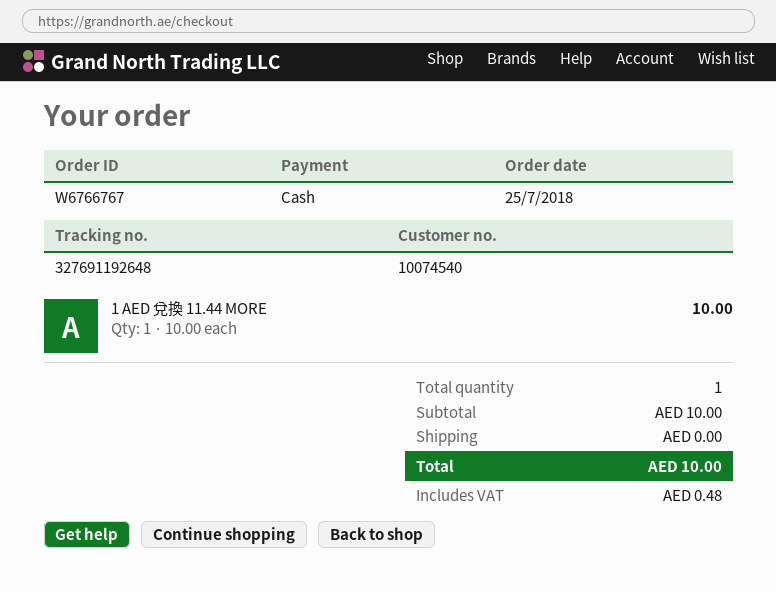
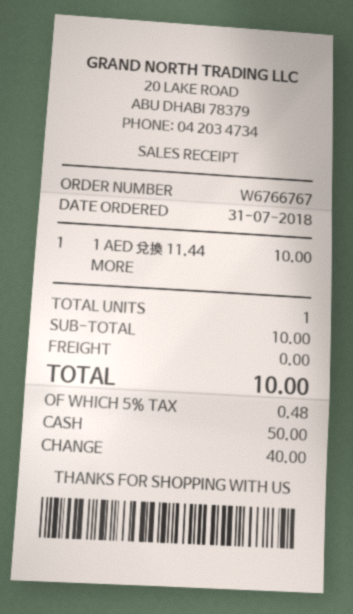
order date: 2018-07-25 -> 2018-07-31

